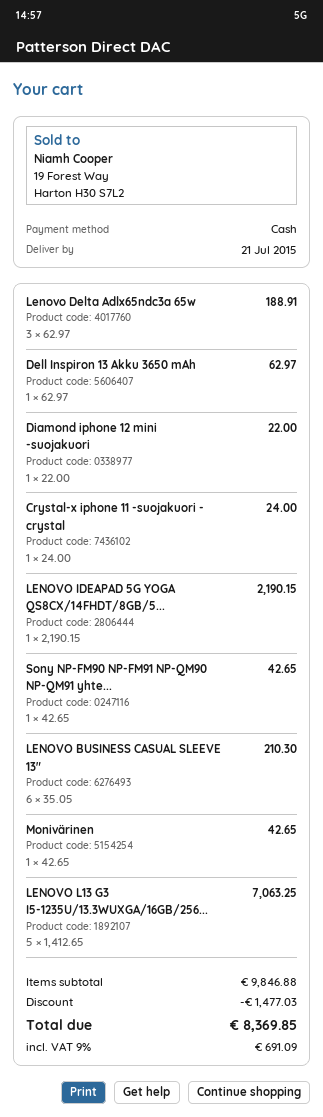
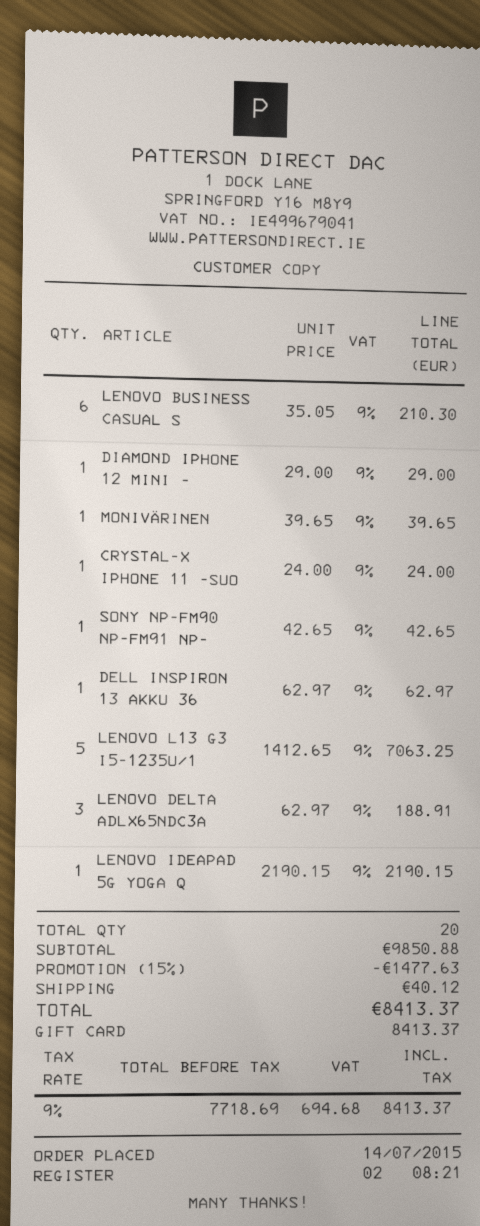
payment method: cash -> gift card
Diamond iphone 12 mini -suojakuori: 1 x 22.00 = 22.00 -> 1 x 29.00 = 29.00
Monivärinen: 1 x 42.65 = 42.65 -> 1 x 39.65 = 39.65
subtotal: 9846.88 -> 9850.88
discount: 1477.03 -> 1477.63
shipping: none -> 40.12
tax: 9% = 691.09 -> 9% = 694.68
total: 8369.85 -> 8413.37

